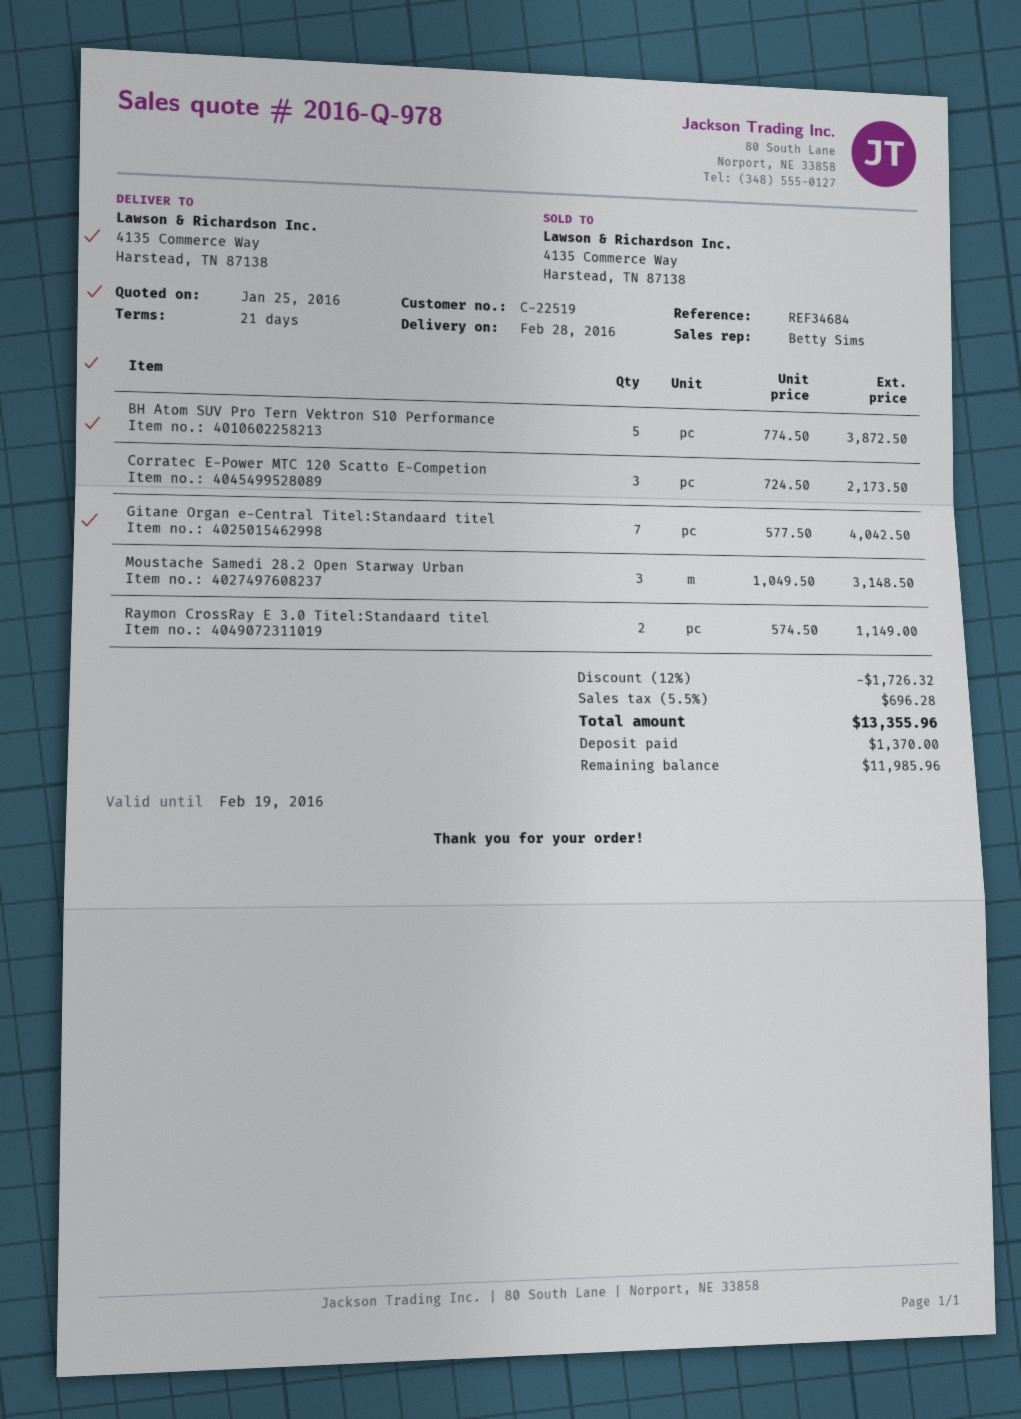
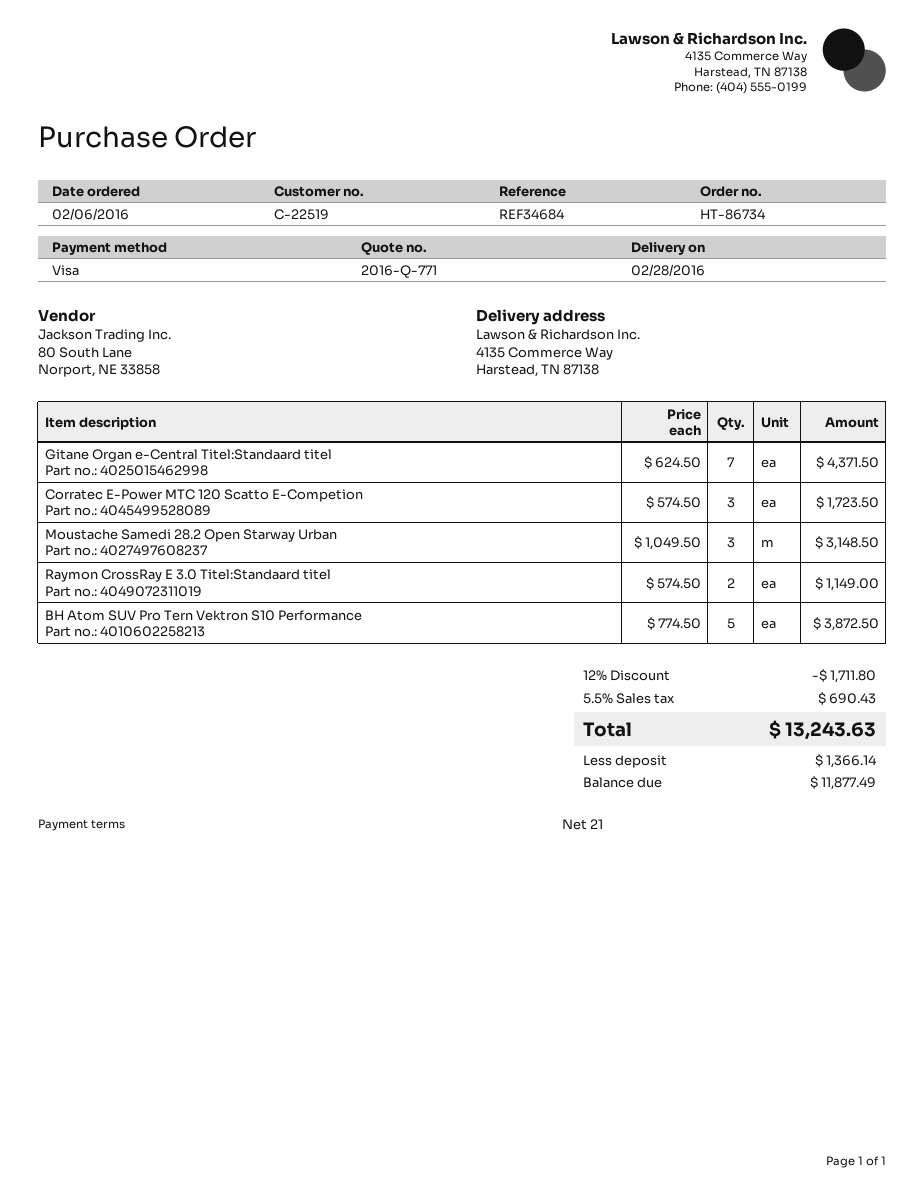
quote number: 2016-Q-978 -> 2016-Q-771
Corratec E-Power MTC 120 Scatto E-Competion: 3 x 724.50 = 2173.50 -> 3 x 574.50 = 1723.50
Gitane Organ e-Central Titel:Standaard titel: 7 x 577.50 = 4042.50 -> 7 x 624.50 = 4371.50
discount: 12% = 1726.32 -> 12% = 1711.80
tax: 5.5% = 696.28 -> 5.5% = 690.43
total: 13355.96 -> 13243.63
deposit: 1370.00 -> 1366.14
balance: 11985.96 -> 11877.49

